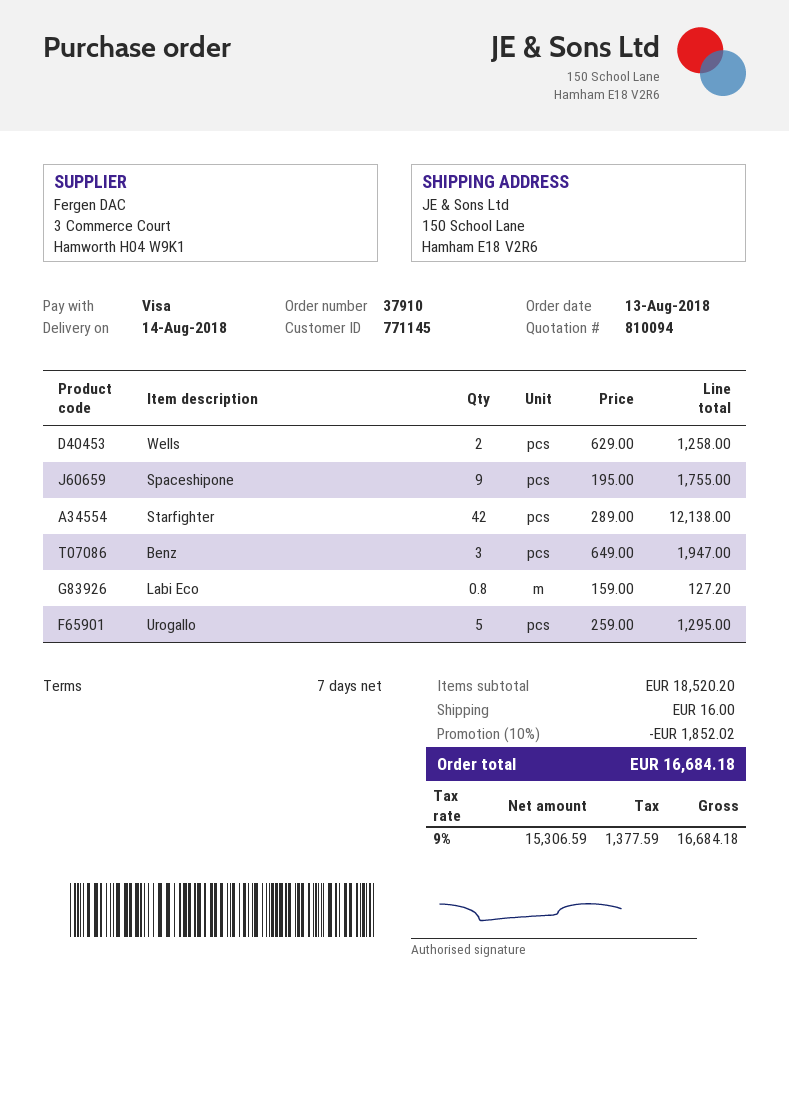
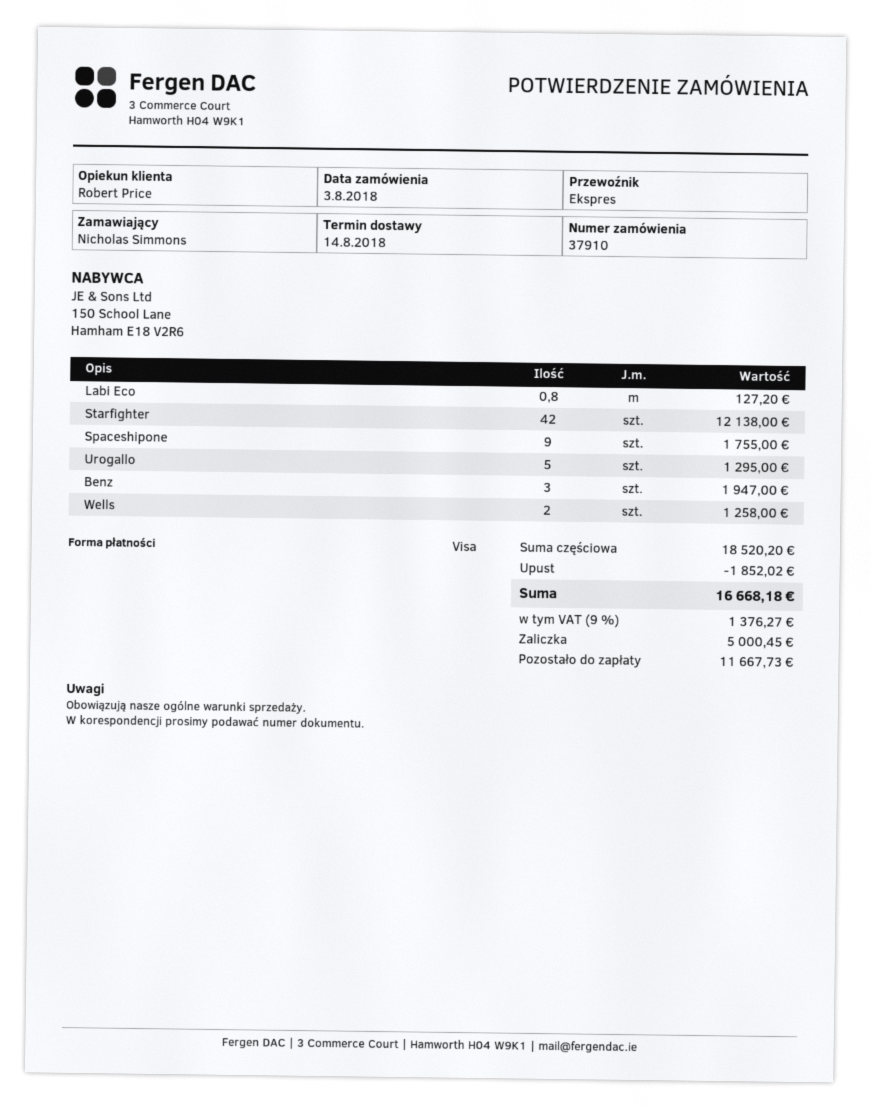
order date: 2018-08-13 -> 2018-08-03
shipping: 16.00 -> none
tax: 9% = 1377.59 -> 9% = 1376.27
total: 16684.18 -> 16668.18

